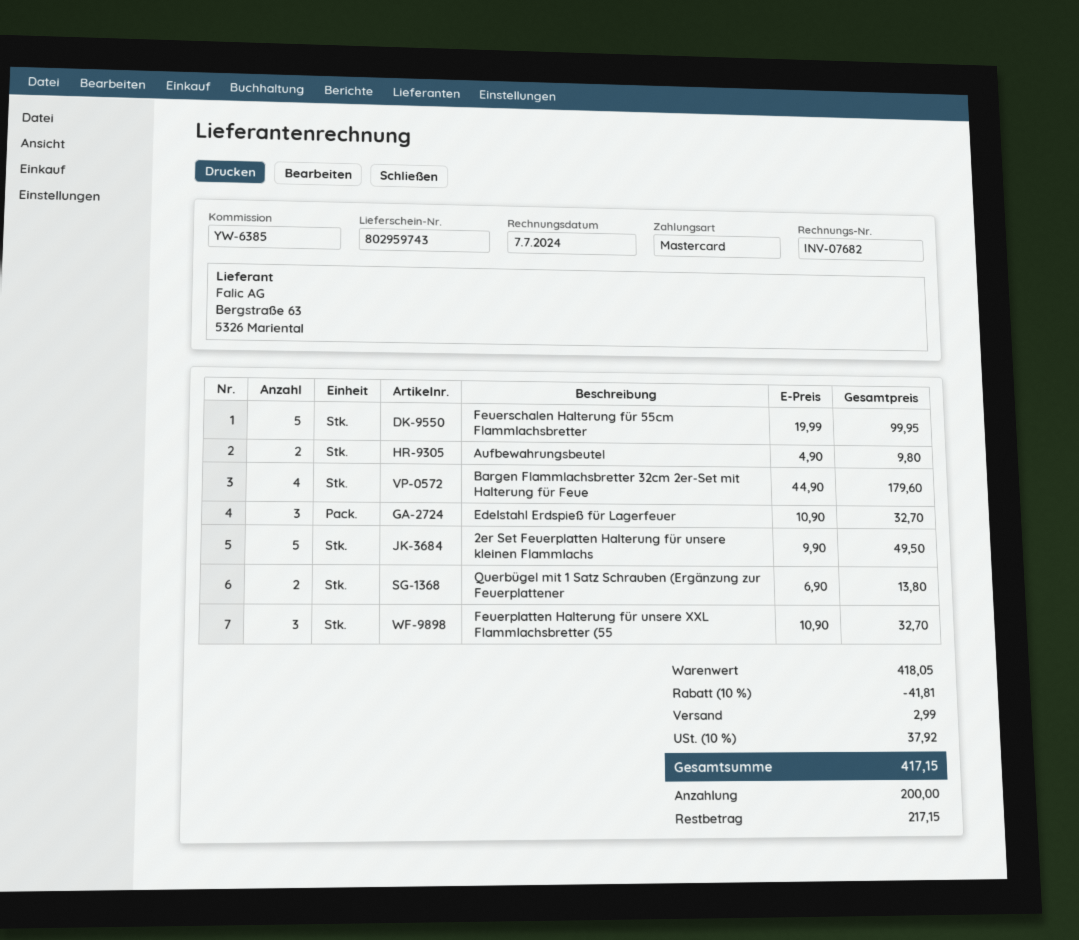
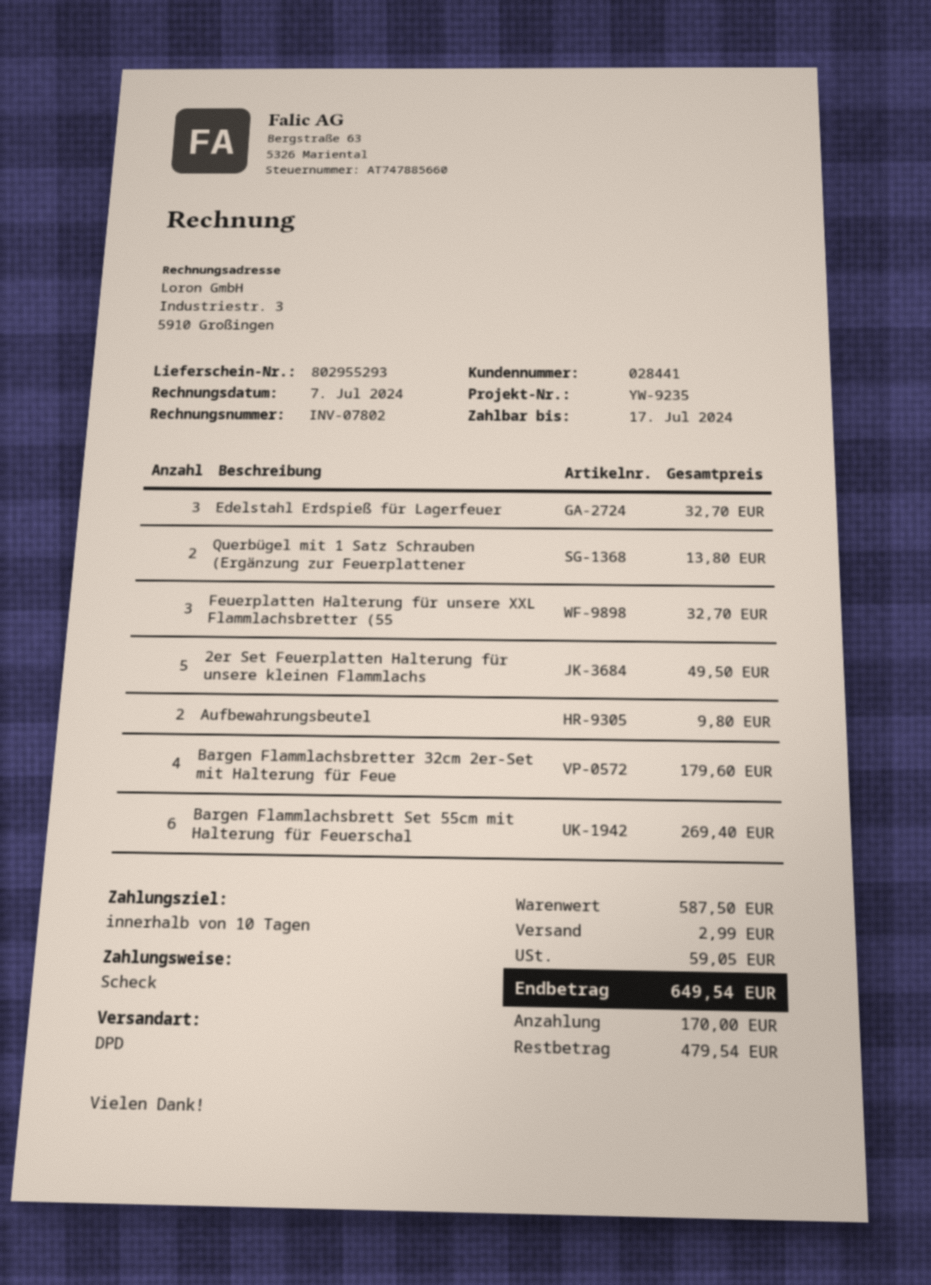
delivery note number: 802959743 -> 802955293
invoice number: INV-07682 -> INV-07802
reference: YW-6385 -> YW-9235
payment method: Mastercard -> cheque
Feuerschalen Halterung für 55cm Flammlachsbretter: 5 for 99.95 -> none
Bargen Flammlachsbrett Set 55cm mit Halterung für Feuerschal: none -> 6 for 269.40
subtotal: 418.05 -> 587.50
discount: 10% = 41.81 -> none
tax: 37.92 -> 59.05
total: 417.15 -> 649.54
deposit: 200.00 -> 170.00
balance: 217.15 -> 479.54

